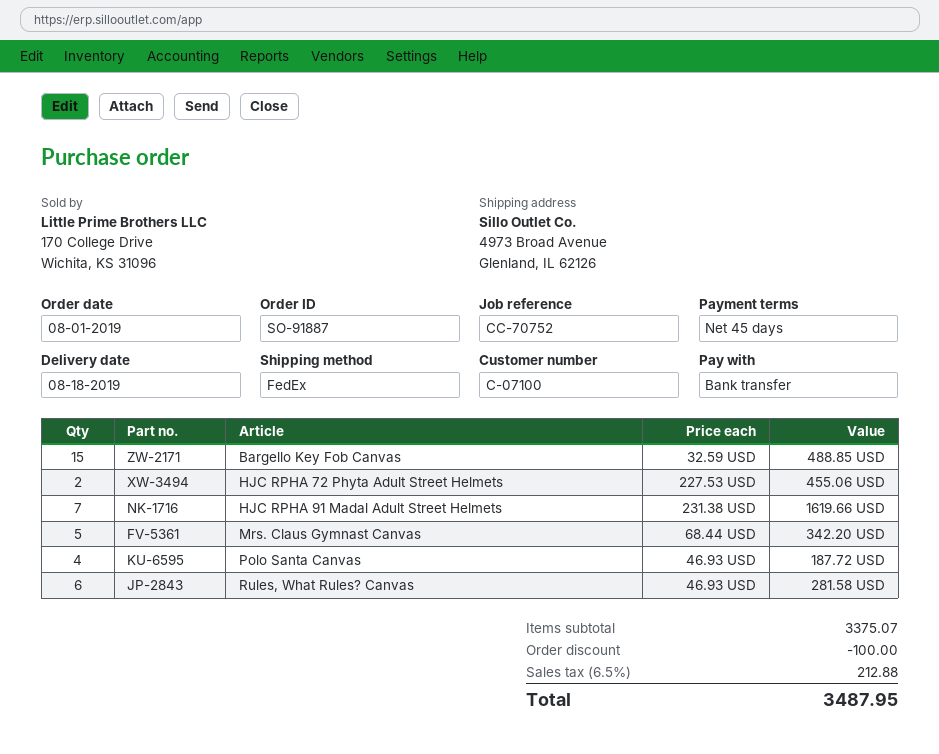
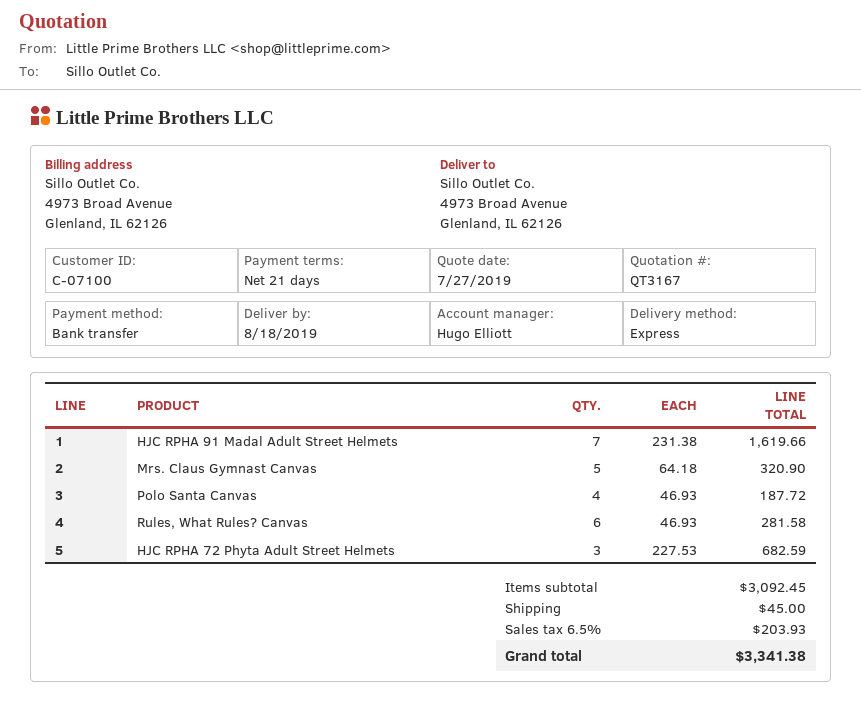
payment terms: 45 days -> 21 days
shipping method: FedEx -> express
Bargello Key Fob Canvas: 15 x 32.59 = 488.85 -> none
HJC RPHA 72 Phyta Adult Street Helmets: 2 x 227.53 = 455.06 -> 3 x 227.53 = 682.59
Mrs. Claus Gymnast Canvas: 5 x 68.44 = 342.20 -> 5 x 64.18 = 320.90
subtotal: 3375.07 -> 3092.45
discount: 100.00 -> none
shipping: none -> 45.00
tax: 6.5% = 212.88 -> 6.5% = 203.93
total: 3487.95 -> 3341.38

